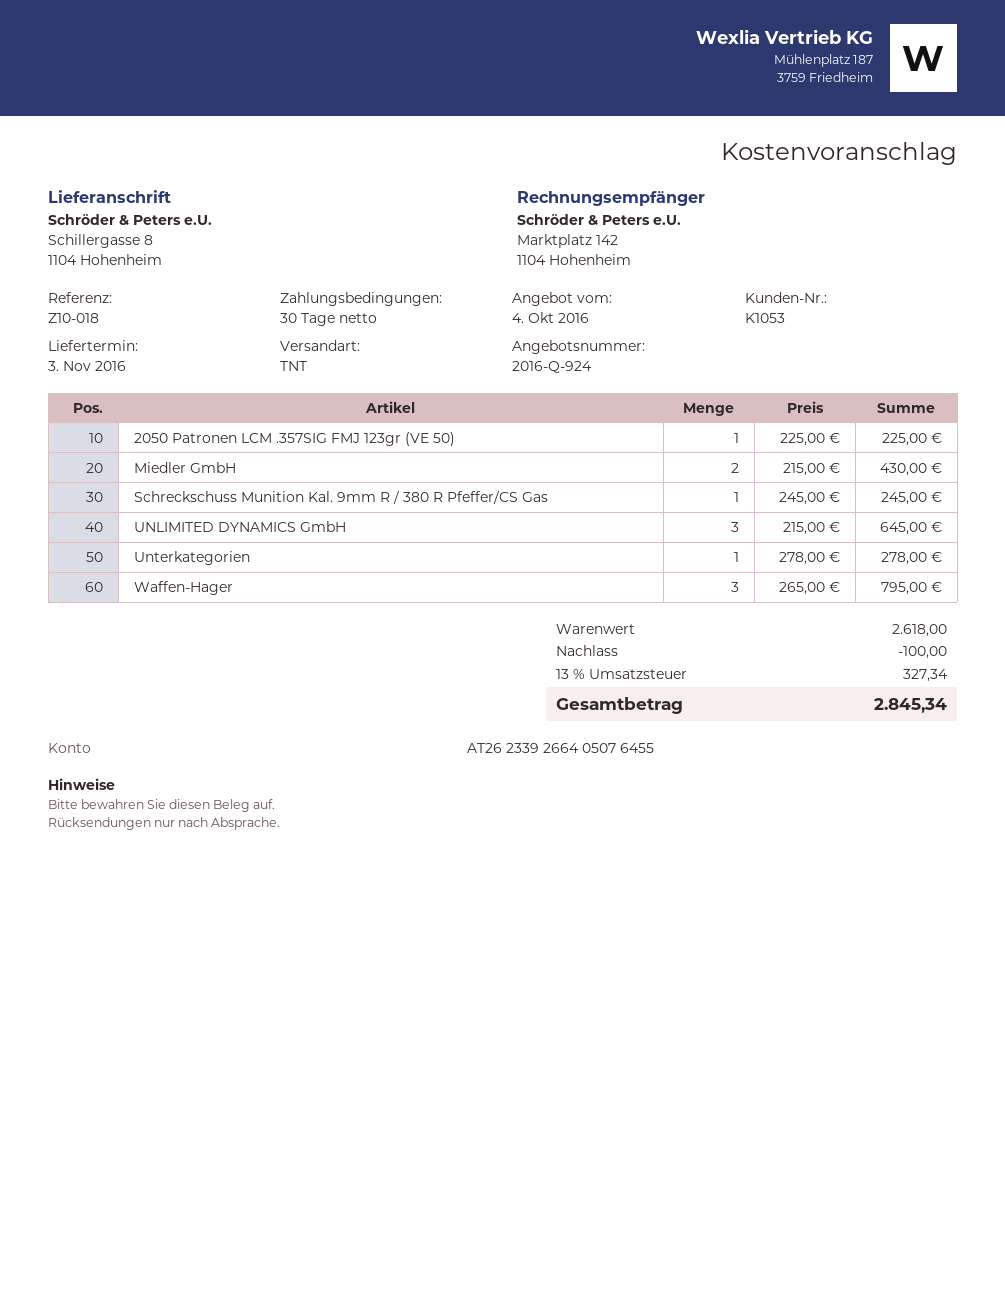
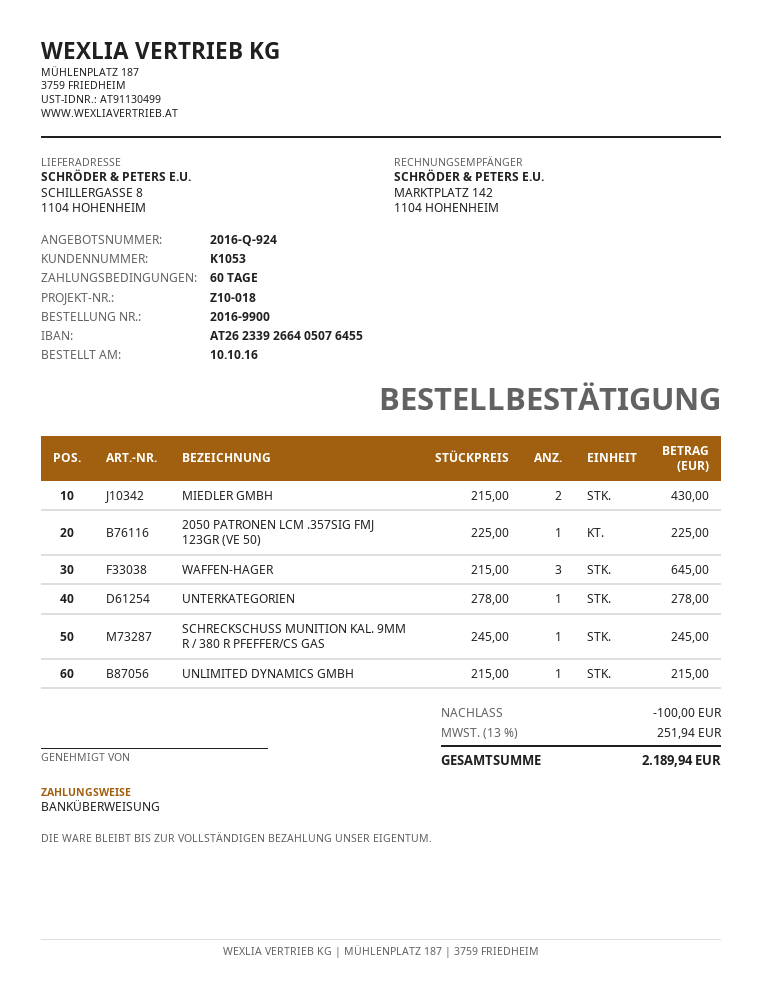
payment terms: 30 days -> 60 days
UNLIMITED DYNAMICS GmbH: 3 x 215.00 = 645.00 -> 1 x 215.00 = 215.00
Waffen-Hager: 3 x 265.00 = 795.00 -> 3 x 215.00 = 645.00
tax: 13% = 327.34 -> 13% = 251.94
total: 2845.34 -> 2189.94

